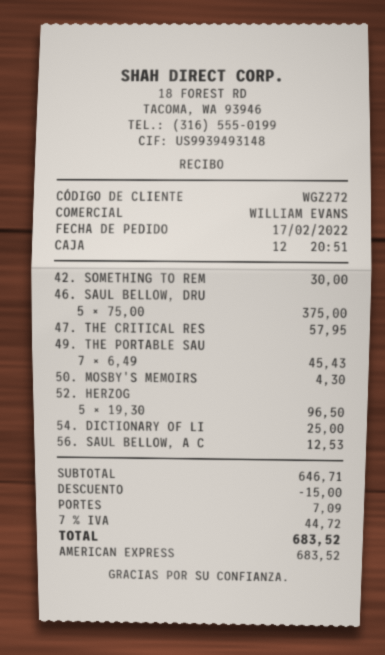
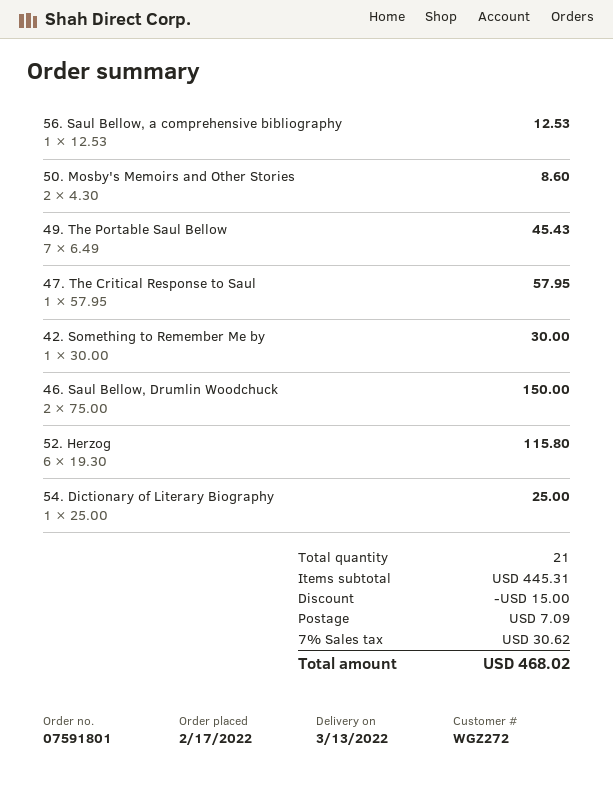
46. SAUL BELLOW, DRU: 5 x 75.00 = 375.00 -> 2 x 75.00 = 150.00
50. MOSBY'S MEMOIRS: 1 x 4.30 = 4.30 -> 2 x 4.30 = 8.60
52. HERZOG: 5 x 19.30 = 96.50 -> 6 x 19.30 = 115.80
subtotal: 646.71 -> 445.31
tax: 7% = 44.72 -> 7% = 30.62
total: 683.52 -> 468.02

